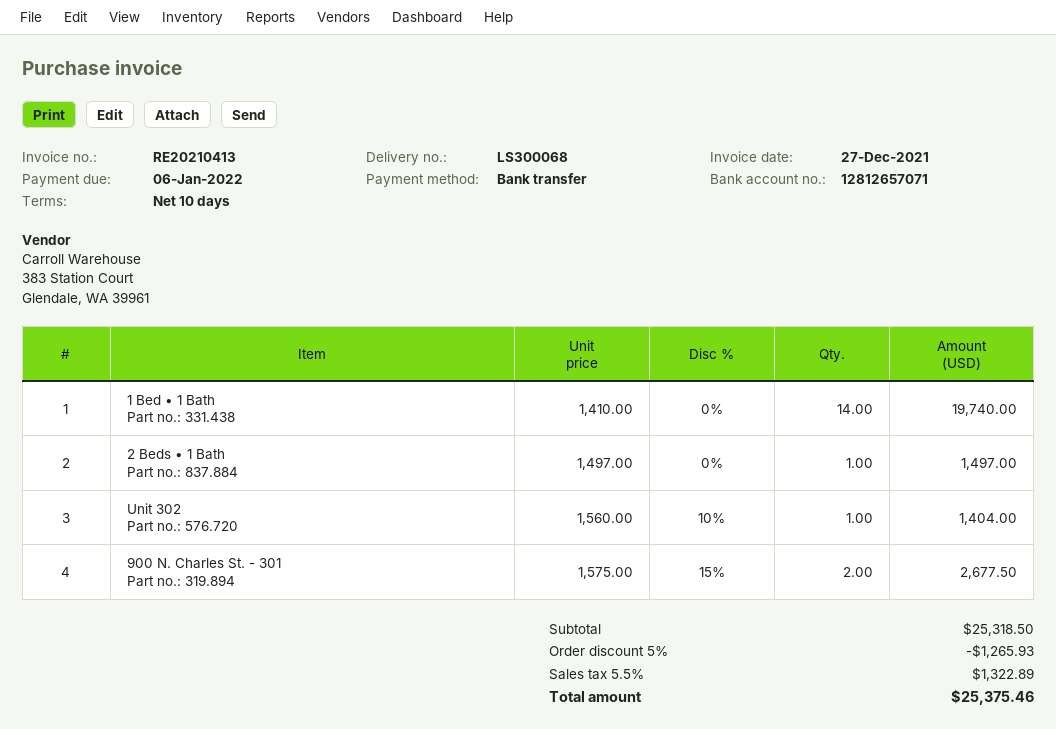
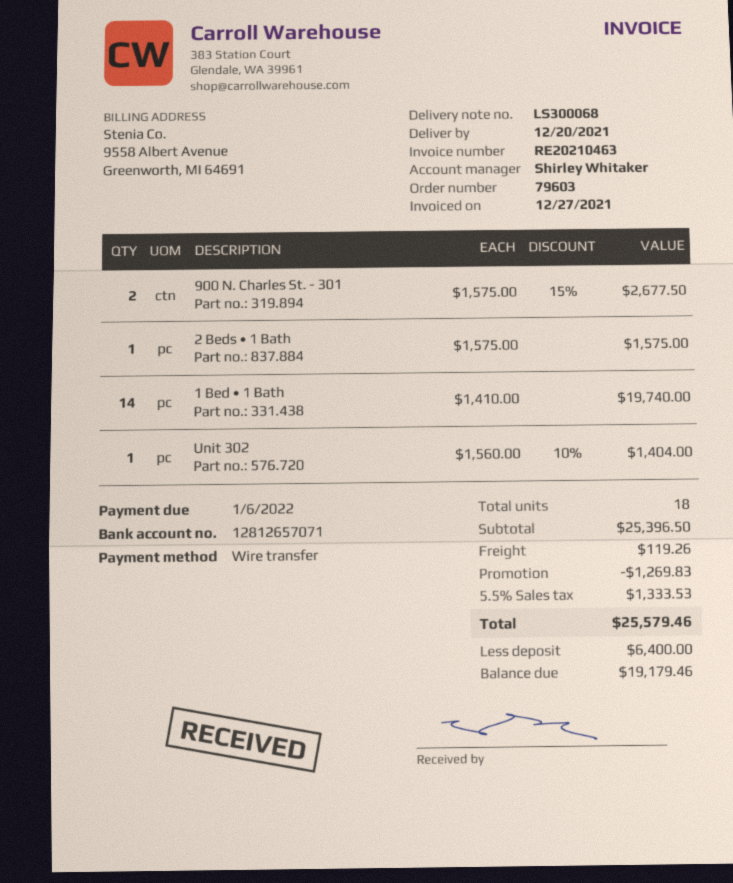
invoice number: RE20210413 -> RE20210463
2 Beds • 1 Bath: 1 x 1497.00 = 1497.00 -> 1 x 1575.00 = 1575.00
subtotal: 25318.50 -> 25396.50
discount: 1265.93 -> 1269.83
shipping: none -> 119.26
tax: 5.5% = 1322.89 -> 5.5% = 1333.53
total: 25375.46 -> 25579.46

